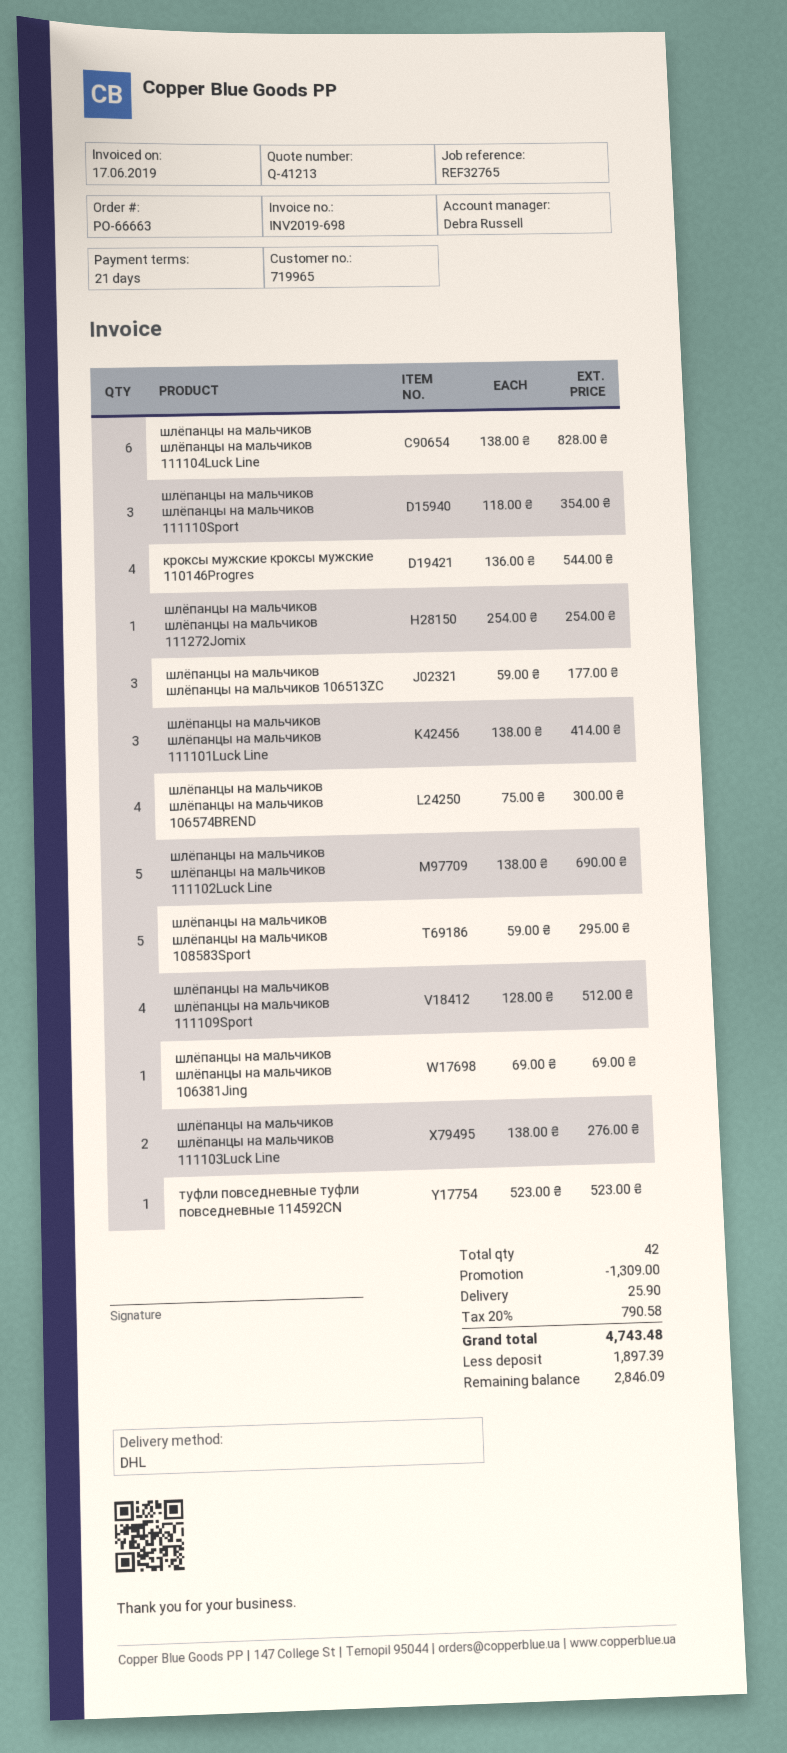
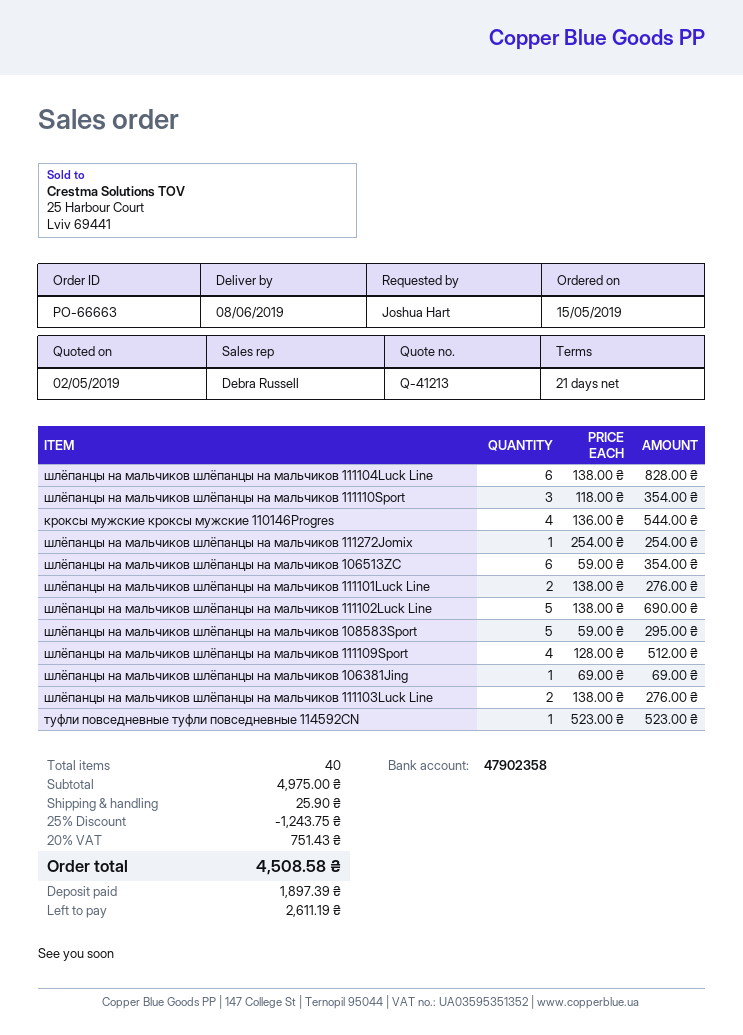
шлёпанцы на мальчиков шлёпанцы на мальчиков 106513ZC: 3 x 59.00 = 177.00 -> 6 x 59.00 = 354.00
шлёпанцы на мальчиков шлёпанцы на мальчиков 111101Luck Line: 3 x 138.00 = 414.00 -> 2 x 138.00 = 276.00
шлёпанцы на мальчиков шлёпанцы на мальчиков 106574BREND: 4 x 75.00 = 300.00 -> none
total quantity: 42 -> 40
discount: 1309.00 -> 1243.75
tax: 20% = 790.58 -> 20% = 751.43
total: 4743.48 -> 4508.58
balance: 2846.09 -> 2611.19

